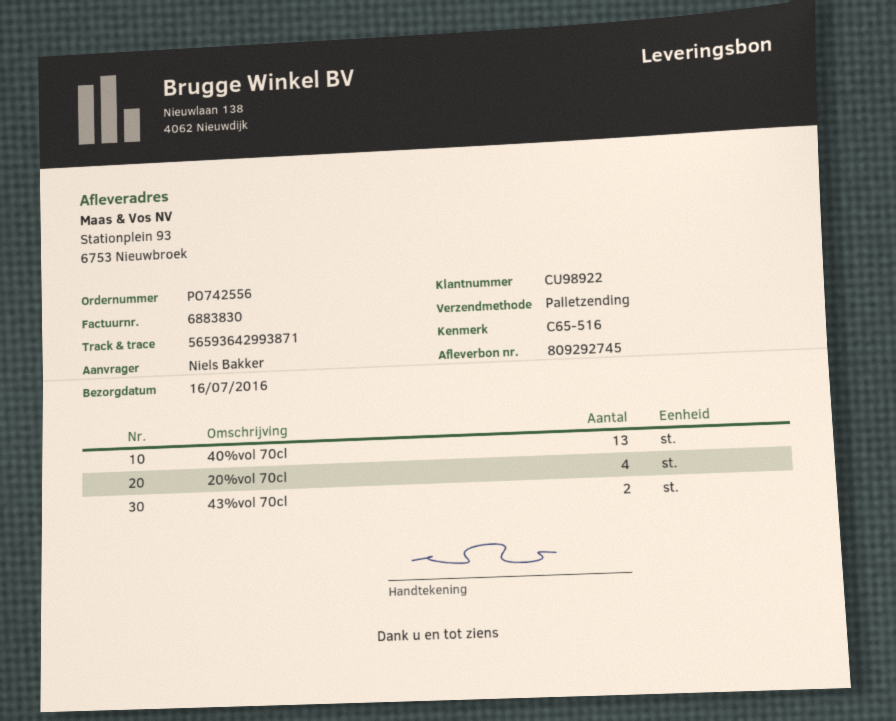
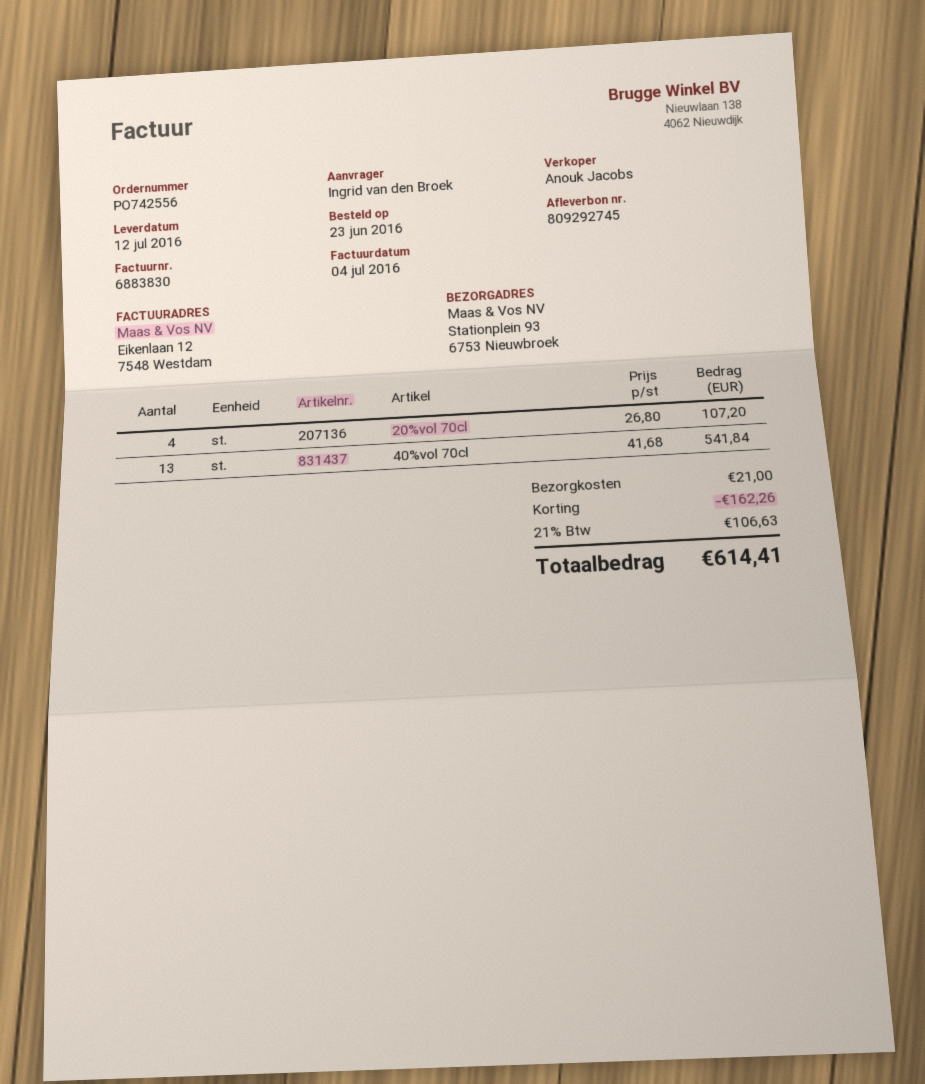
delivery date: 2016-07-16 -> 2016-07-12
ordered by: Niels Bakker -> Ingrid van den Broek
43%vol 70cl: 2 -> none

